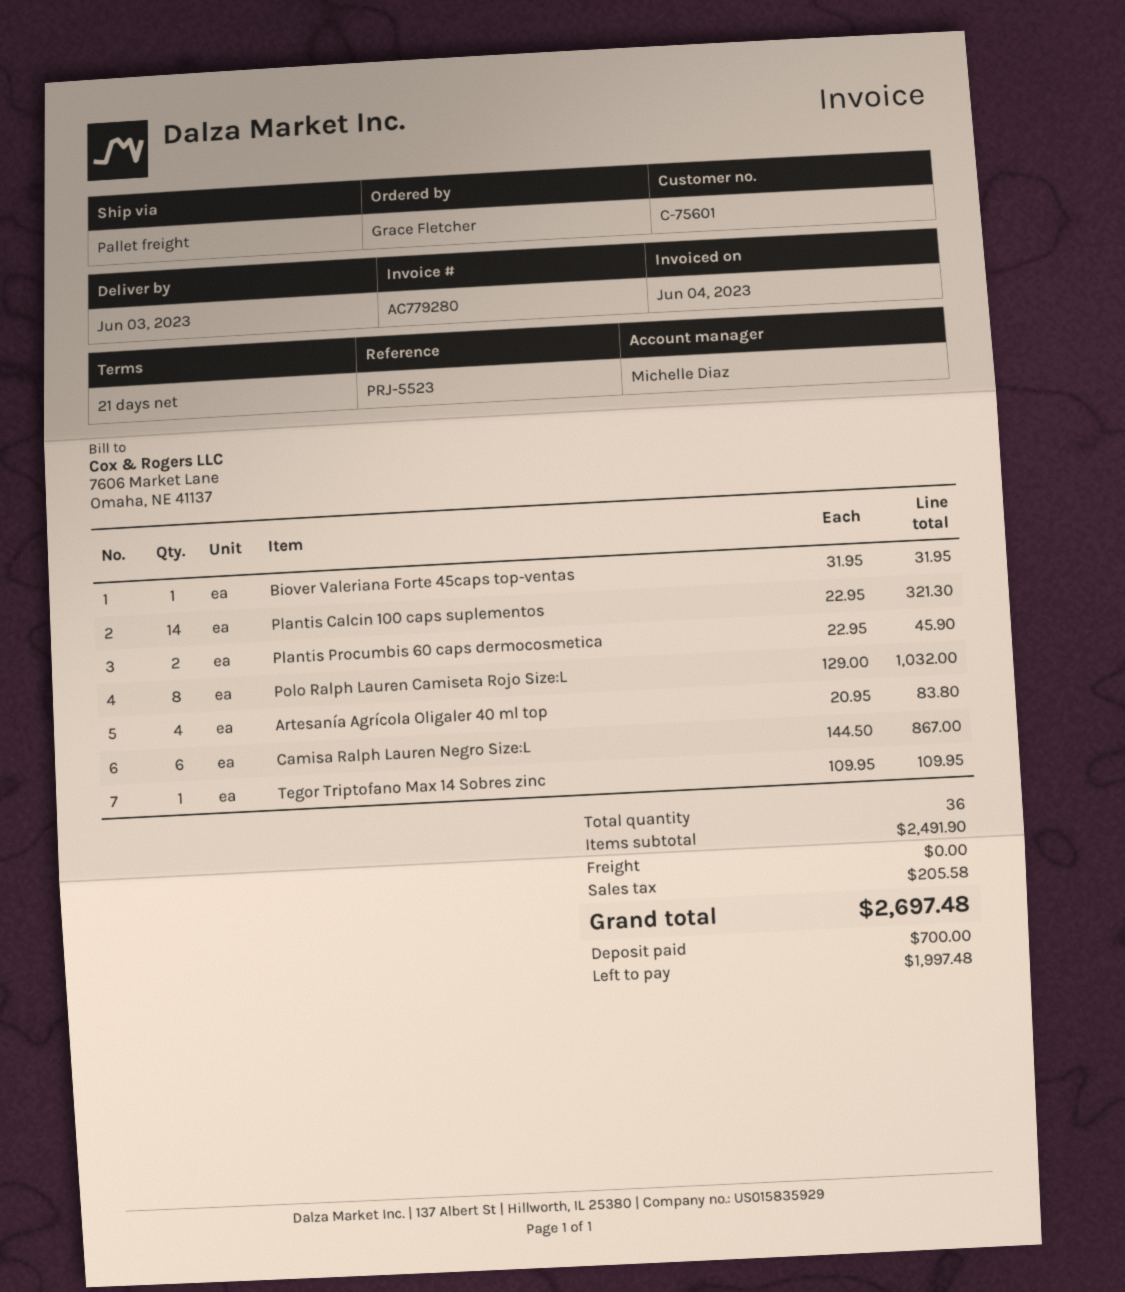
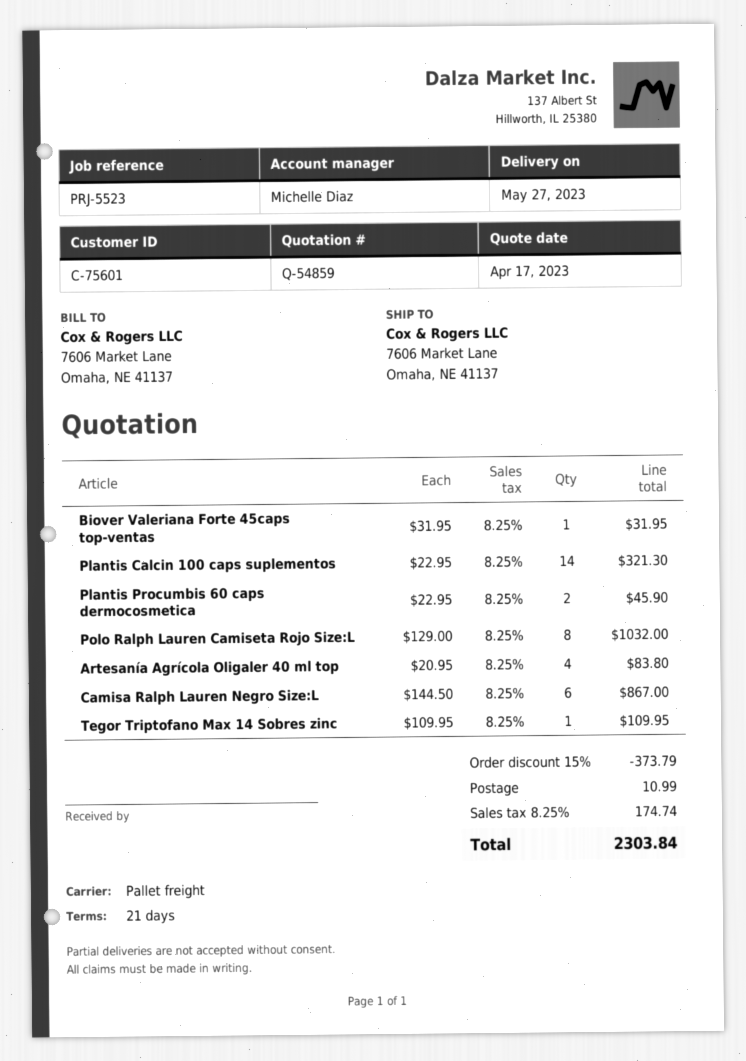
delivery date: 2023-06-03 -> 2023-05-27
discount: none -> 15% = 373.79
shipping: 0.00 -> 10.99
tax: 205.58 -> 174.74
total: 2697.48 -> 2303.84

